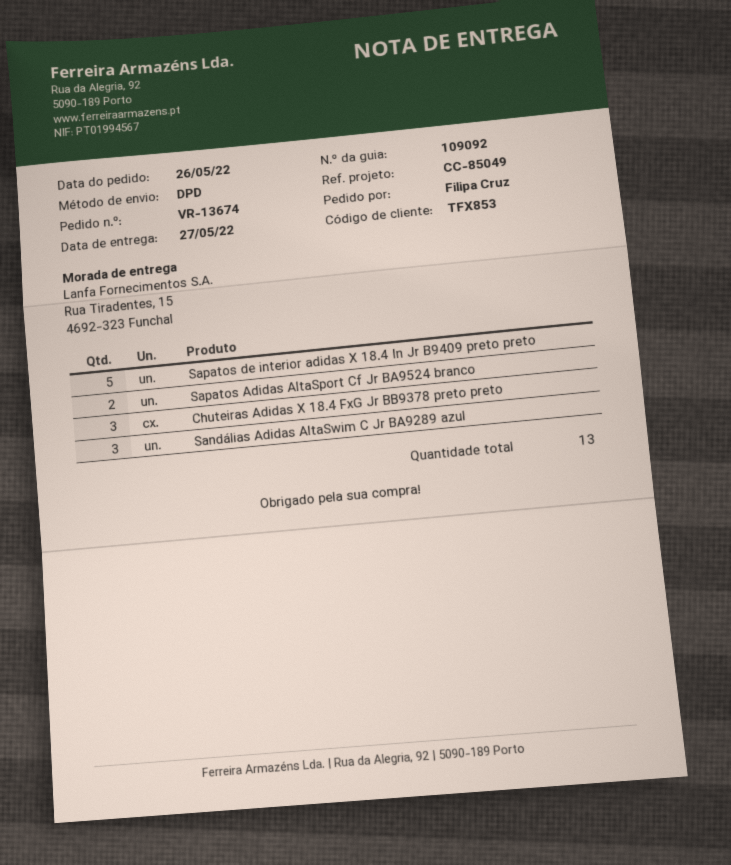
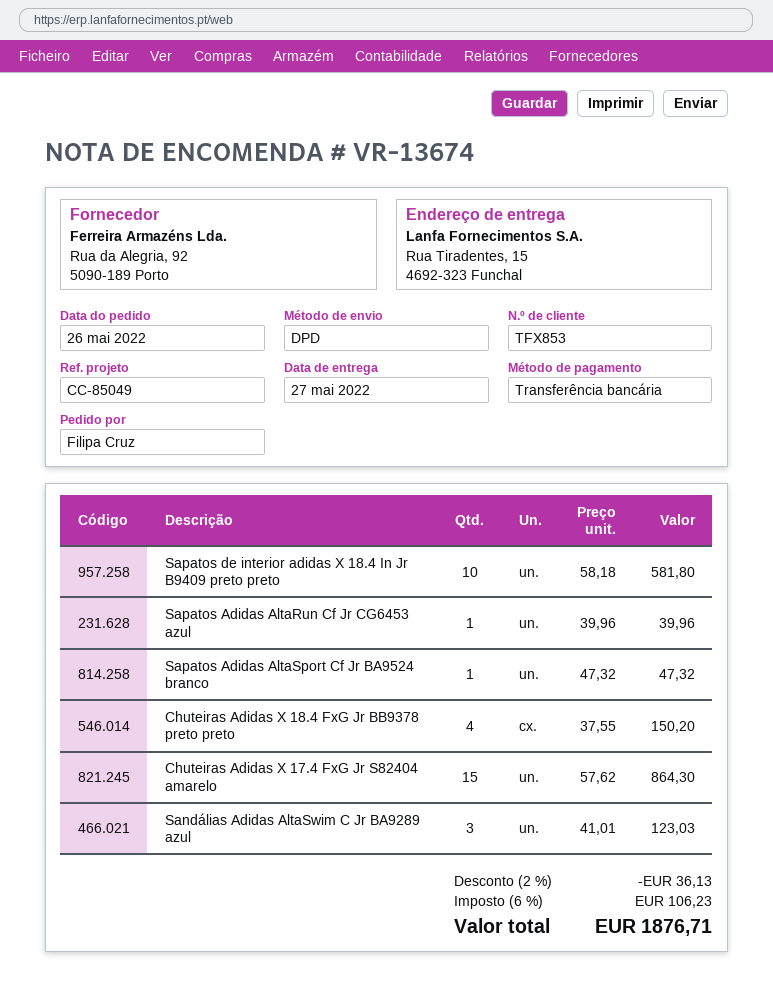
Sapatos de interior adidas X 18.4 In Jr B9409 preto preto: 5 -> 10
Sapatos Adidas AltaSport Cf Jr BA9524 branco: 2 -> 1
Chuteiras Adidas X 18.4 FxG Jr BB9378 preto preto: 3 -> 4
Sapatos Adidas AltaRun Cf Jr CG6453 azul: none -> 1
Chuteiras Adidas X 17.4 FxG Jr S82404 amarelo: none -> 15

